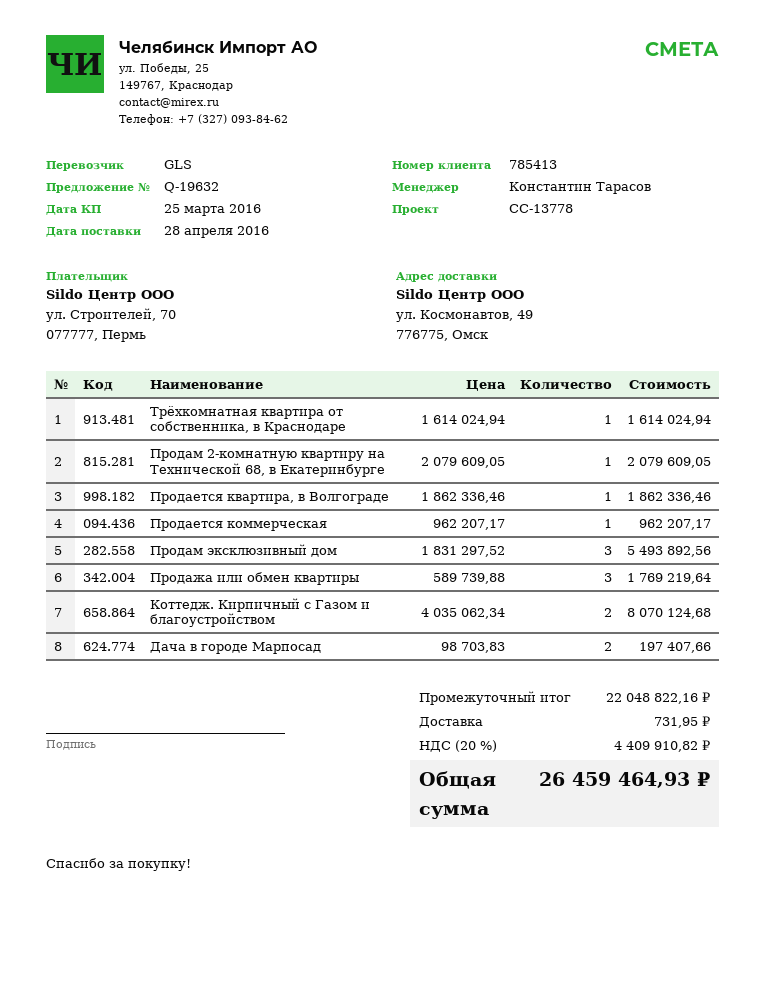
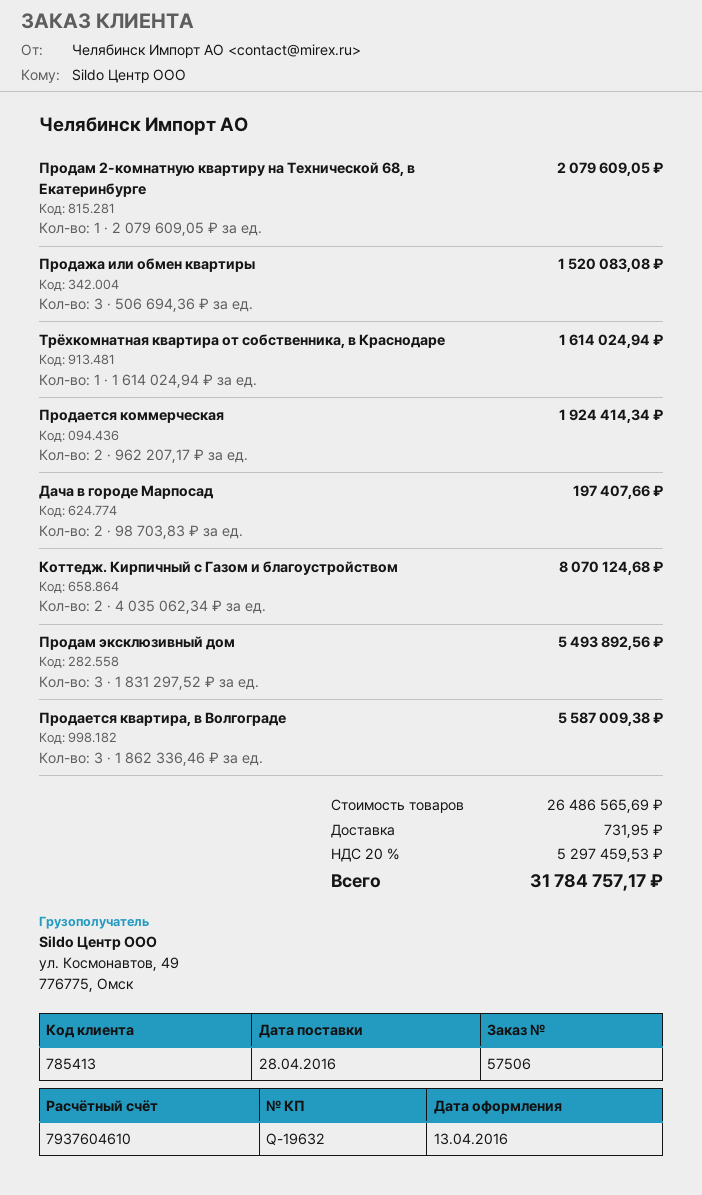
Продается квартира, в Волгограде: 1 x 1862336.46 = 1862336.46 -> 3 x 1862336.46 = 5587009.38
Продается коммерческая: 1 x 962207.17 = 962207.17 -> 2 x 962207.17 = 1924414.34
Продажа или обмен квартиры: 3 x 589739.88 = 1769219.64 -> 3 x 506694.36 = 1520083.08
subtotal: 22048822.16 -> 26486565.69
tax: 20% = 4409910.82 -> 20% = 5297459.53
total: 26459464.93 -> 31784757.17

